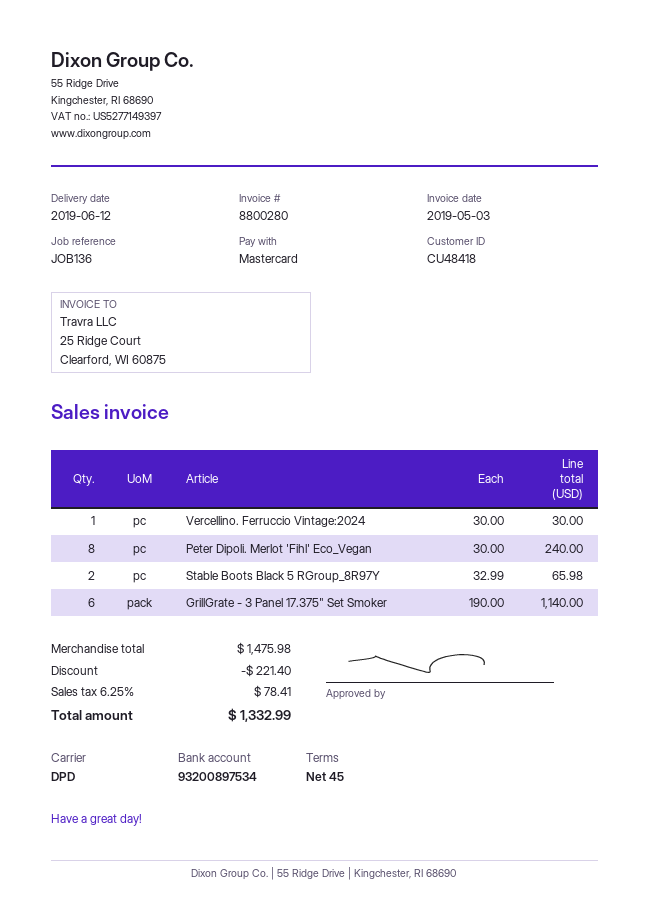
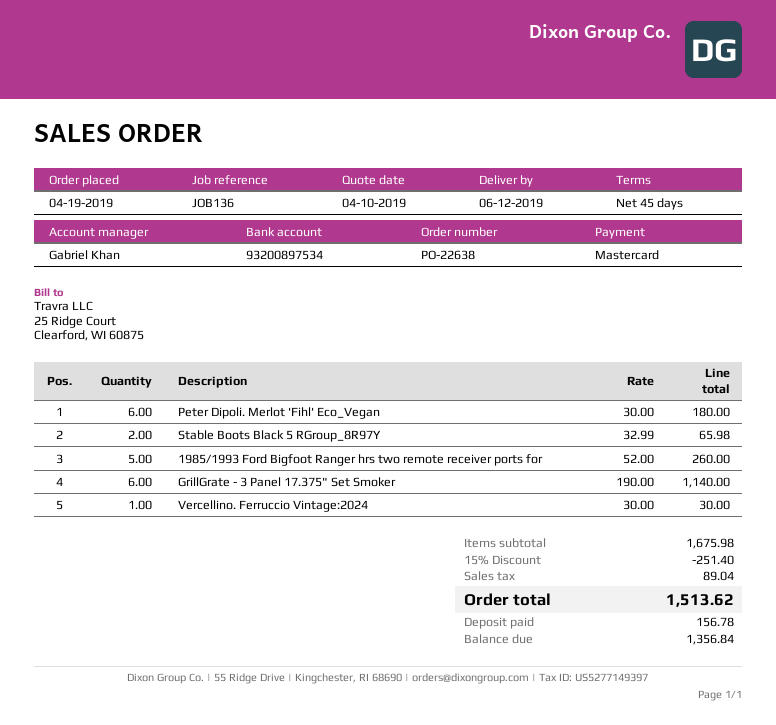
Peter Dipoli. Merlot 'Fihl' Eco_Vegan: 8 x 30.00 = 240.00 -> 6 x 30.00 = 180.00
1985/1993 Ford Bigfoot Ranger hrs two remote receiver ports for: none -> 5 x 52.00 = 260.00
subtotal: 1475.98 -> 1675.98
discount: 221.40 -> 251.40
tax: 78.41 -> 89.04
total: 1332.99 -> 1513.62

